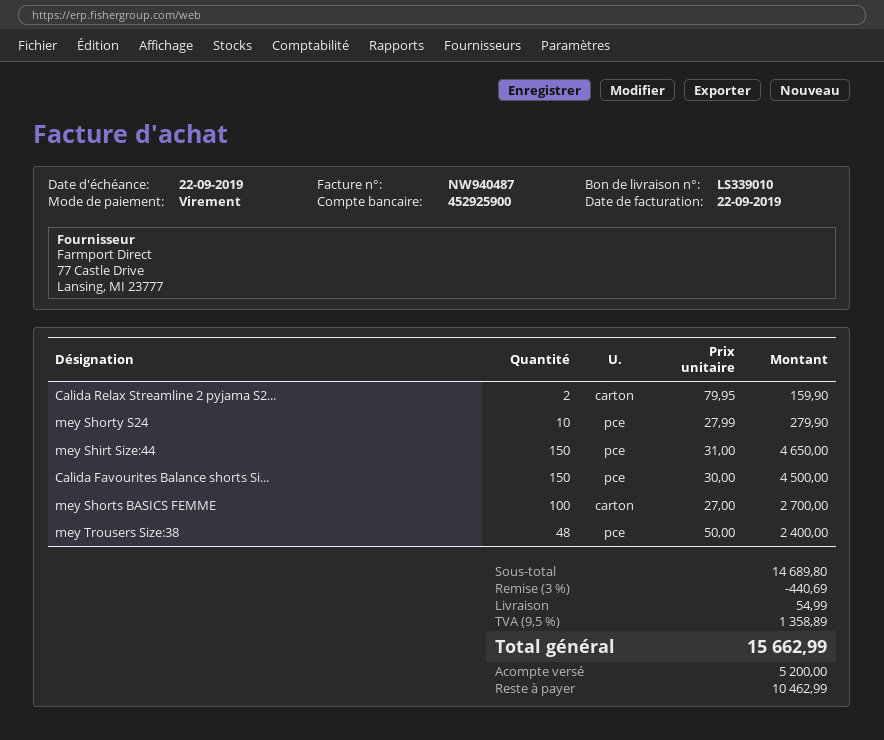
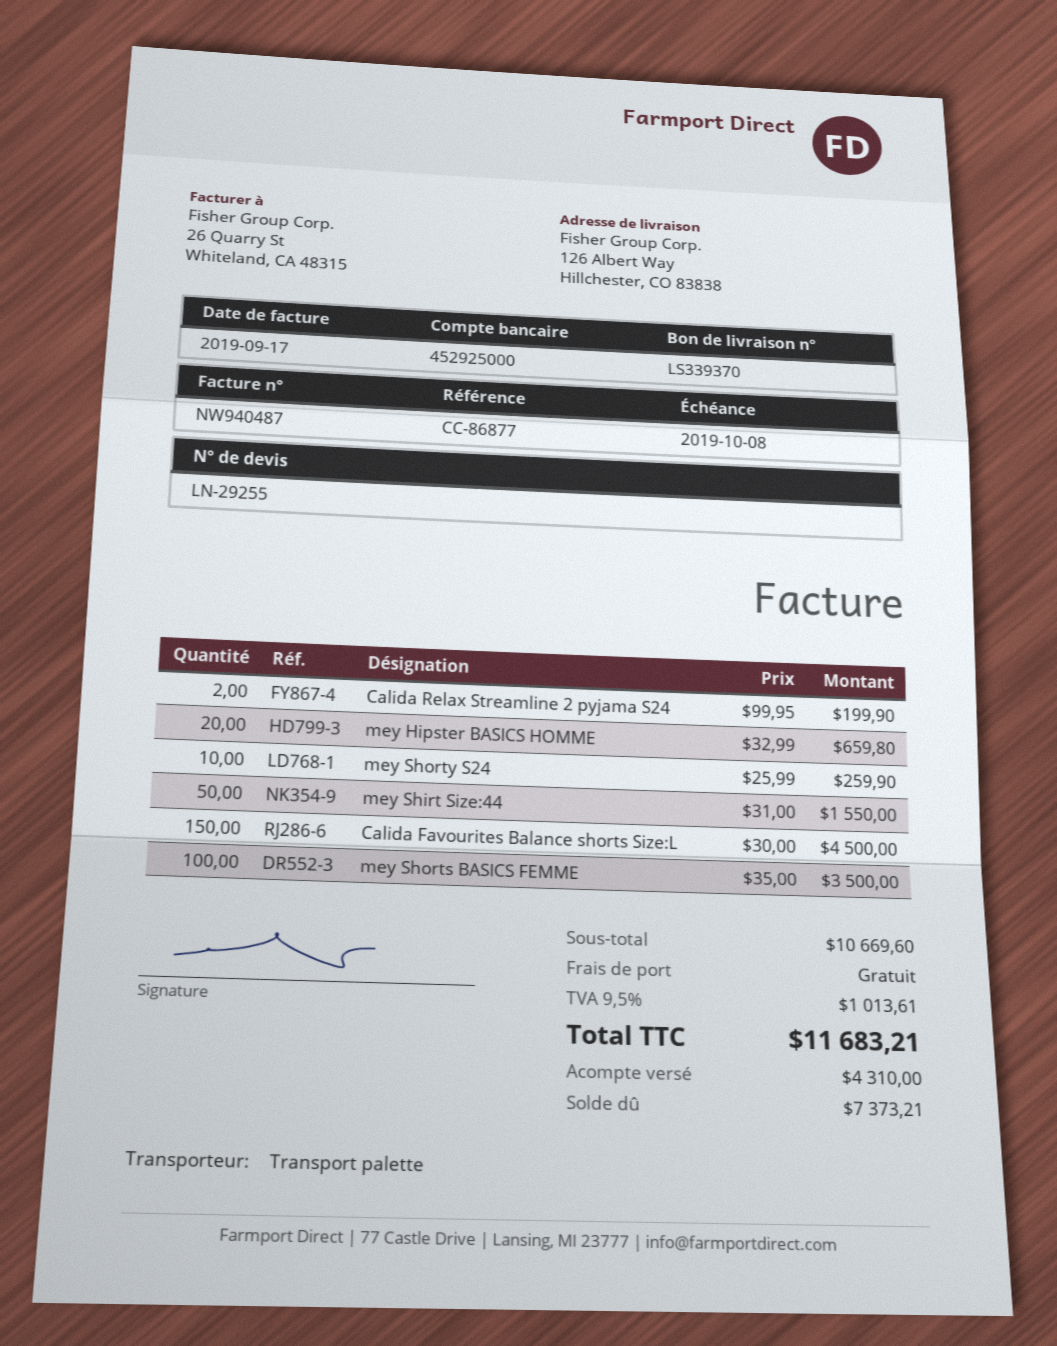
delivery note number: LS339010 -> LS339370
invoice date: 2019-09-22 -> 2019-09-17
due date: 2019-09-22 -> 2019-10-08
bank account: 452925900 -> 452925000
Calida Relax Streamline 2 pyjama S2...: 2 x 79.95 = 159.90 -> 2 x 99.95 = 199.90
mey Shorty S24: 10 x 27.99 = 279.90 -> 10 x 25.99 = 259.90
mey Shirt Size:44: 150 x 31.00 = 4650.00 -> 50 x 31.00 = 1550.00
mey Shorts BASICS FEMME: 100 x 27.00 = 2700.00 -> 100 x 35.00 = 3500.00
mey Trousers Size:38: 48 x 50.00 = 2400.00 -> none
mey Hipster BASICS HOMME: none -> 20 x 32.99 = 659.80
subtotal: 14689.80 -> 10669.60
discount: 3% = 440.69 -> none
shipping: 54.99 -> 0.00
tax: 9.5% = 1358.89 -> 9.5% = 1013.61
total: 15662.99 -> 11683.21
deposit: 5200.00 -> 4310.00
balance: 10462.99 -> 7373.21

